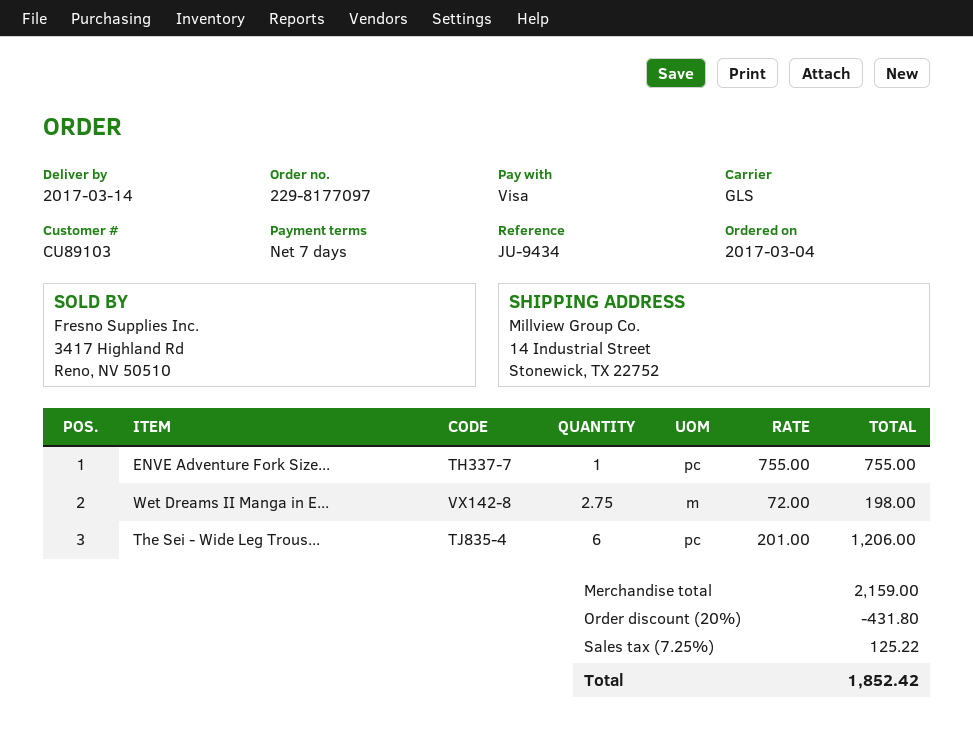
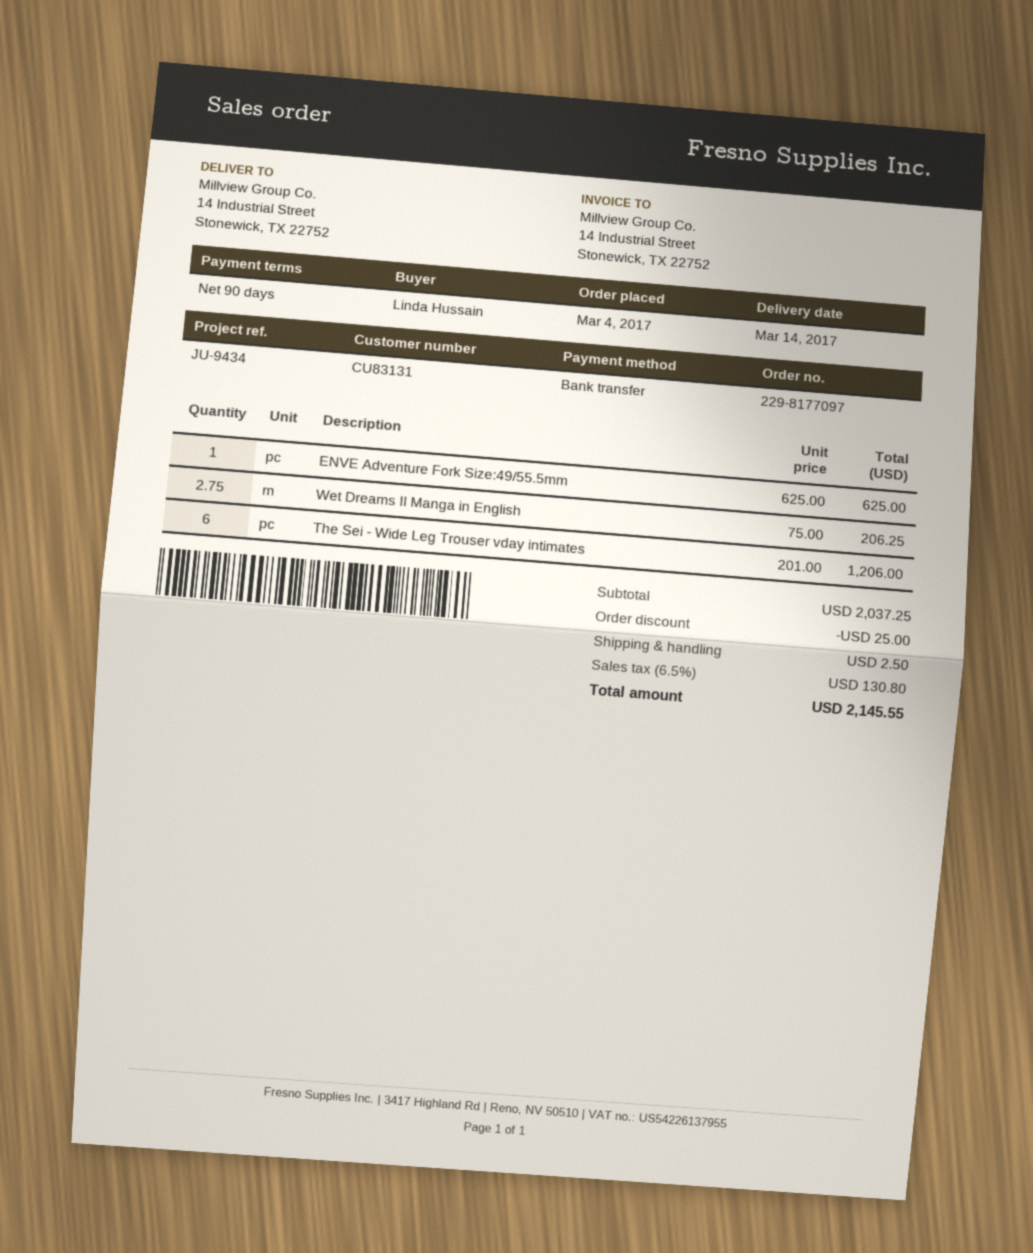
payment terms: 7 days -> 90 days
customer number: CU89103 -> CU83131
payment method: Visa -> bank transfer
ENVE Adventure Fork Size...: 1 x 755.00 = 755.00 -> 1 x 625.00 = 625.00
Wet Dreams II Manga in E...: 2.75 x 72.00 = 198.00 -> 2.75 x 75.00 = 206.25
subtotal: 2159.00 -> 2037.25
discount: 431.80 -> 25.00
shipping: none -> 2.50
tax: 7.25% = 125.22 -> 6.5% = 130.80
total: 1852.42 -> 2145.55

